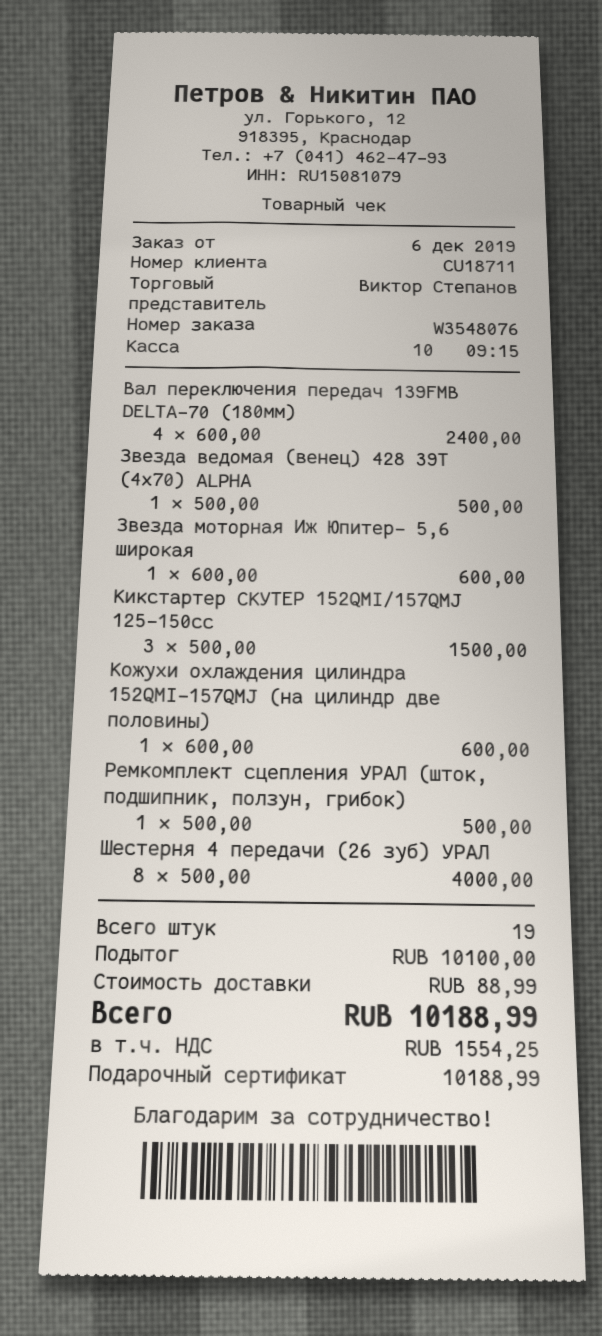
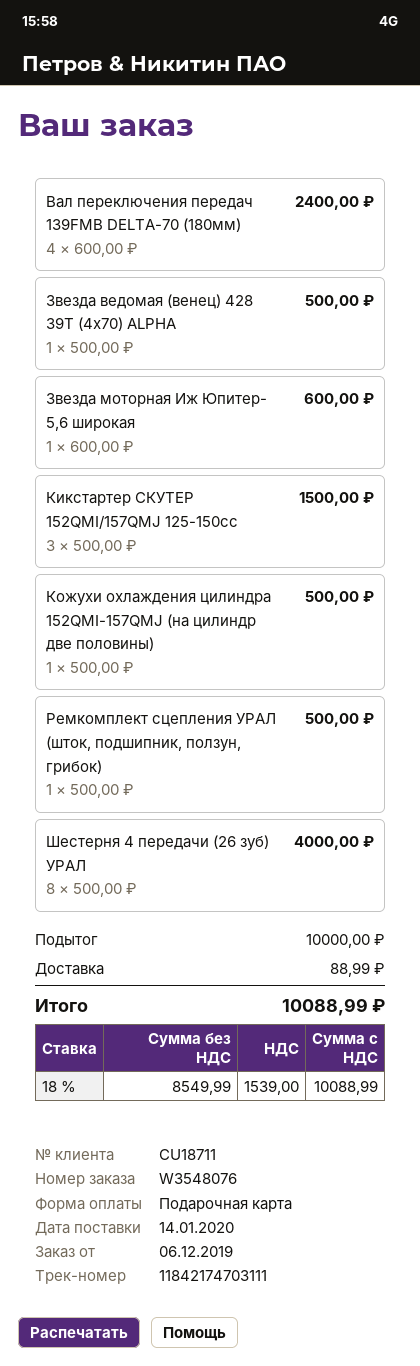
Кожухи охлаждения цилиндра 152QMI-157QMJ (на цилиндр две половины): 1 x 600.00 = 600.00 -> 1 x 500.00 = 500.00
subtotal: 10100.00 -> 10000.00
tax: 1554.25 -> 1539.00
total: 10188.99 -> 10088.99

